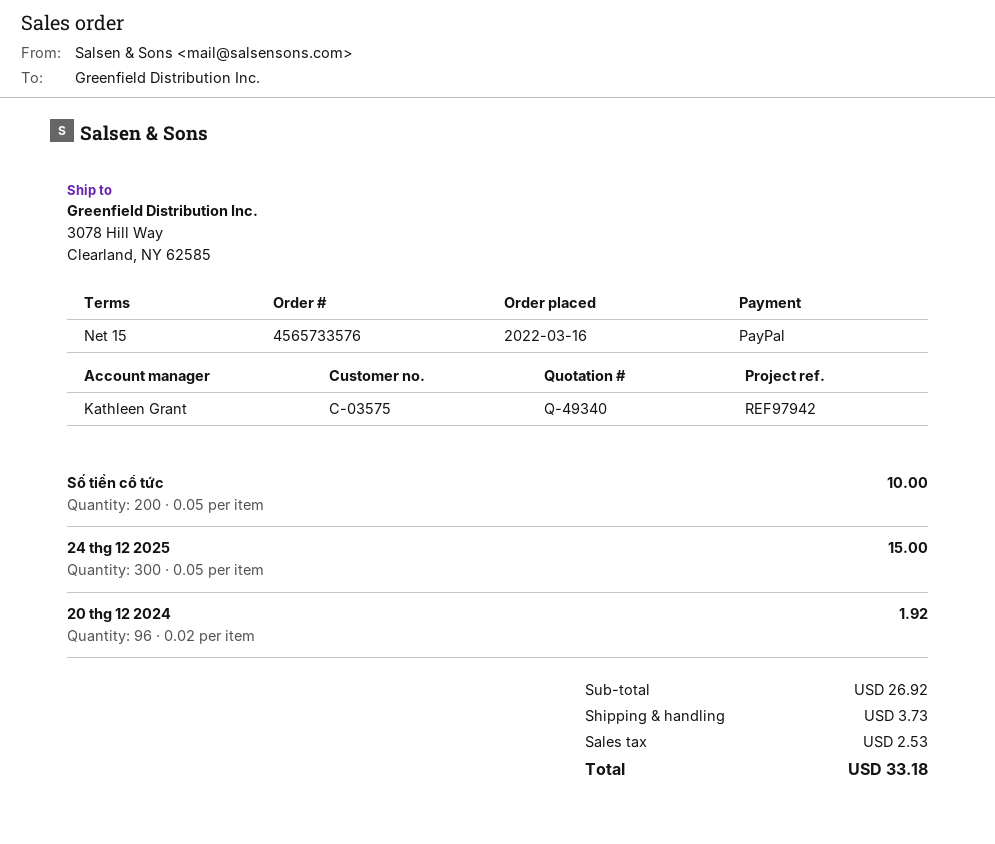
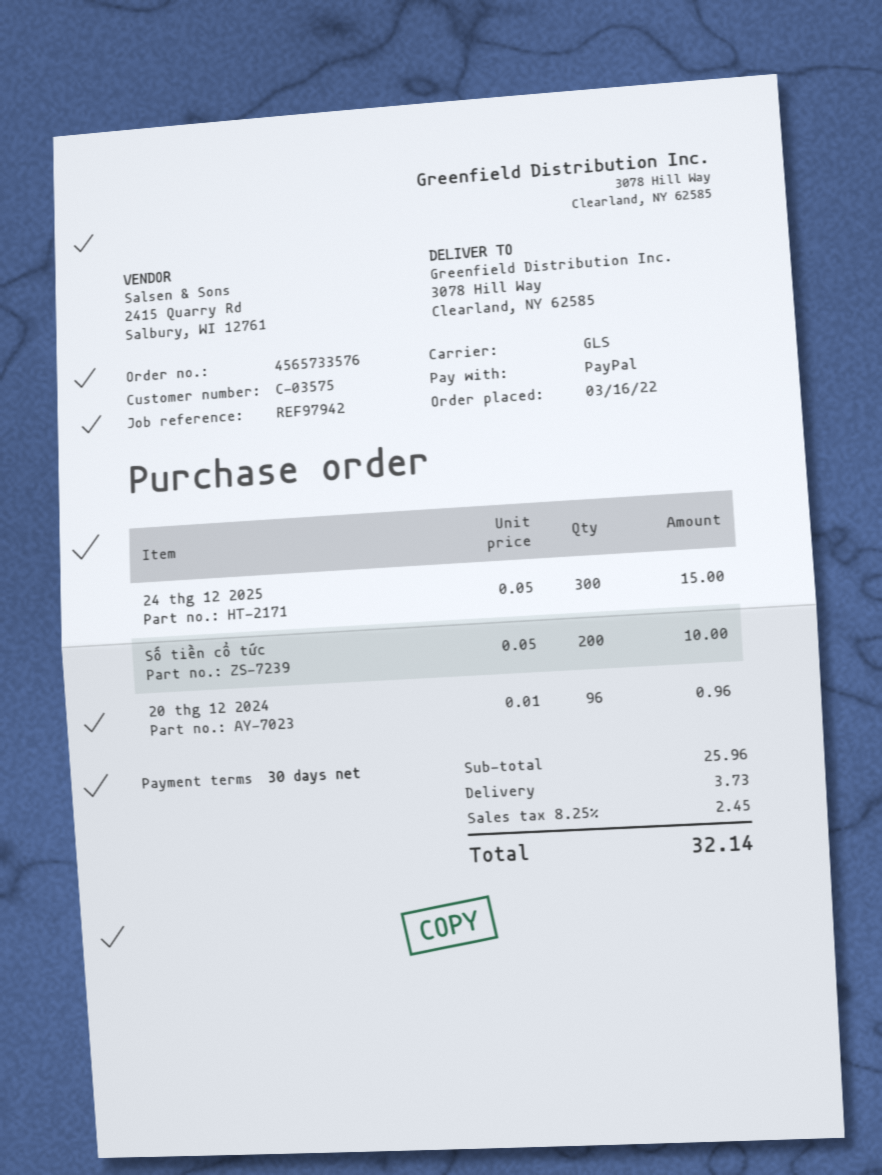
payment terms: 15 days -> 30 days
20 thg 12 2024: 96 x 0.02 = 1.92 -> 96 x 0.01 = 0.96
subtotal: 26.92 -> 25.96
tax: 2.53 -> 2.45
total: 33.18 -> 32.14

